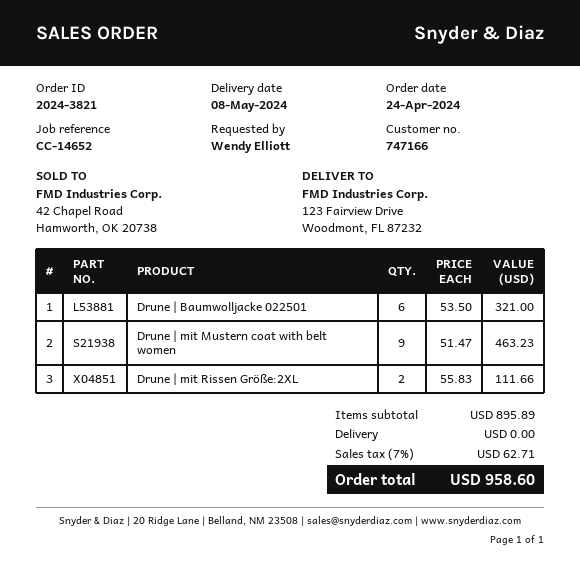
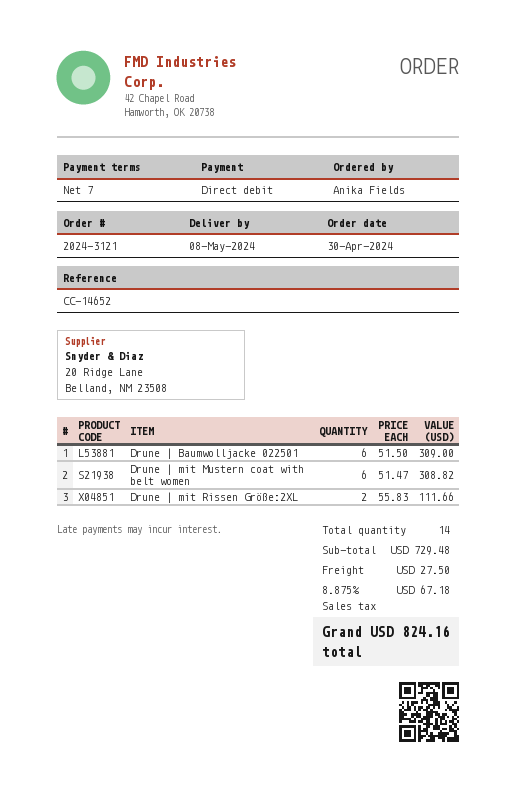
order number: 2024-3821 -> 2024-3121
order date: 2024-04-24 -> 2024-04-30
ordered by: Wendy Elliott -> Anika Fields
Drune | Baumwolljacke 022501: 6 x 53.50 = 321.00 -> 6 x 51.50 = 309.00
Drune | mit Mustern coat with belt women: 9 x 51.47 = 463.23 -> 6 x 51.47 = 308.82
subtotal: 895.89 -> 729.48
shipping: 0.00 -> 27.50
tax: 7% = 62.71 -> 8.875% = 67.18
total: 958.60 -> 824.16

